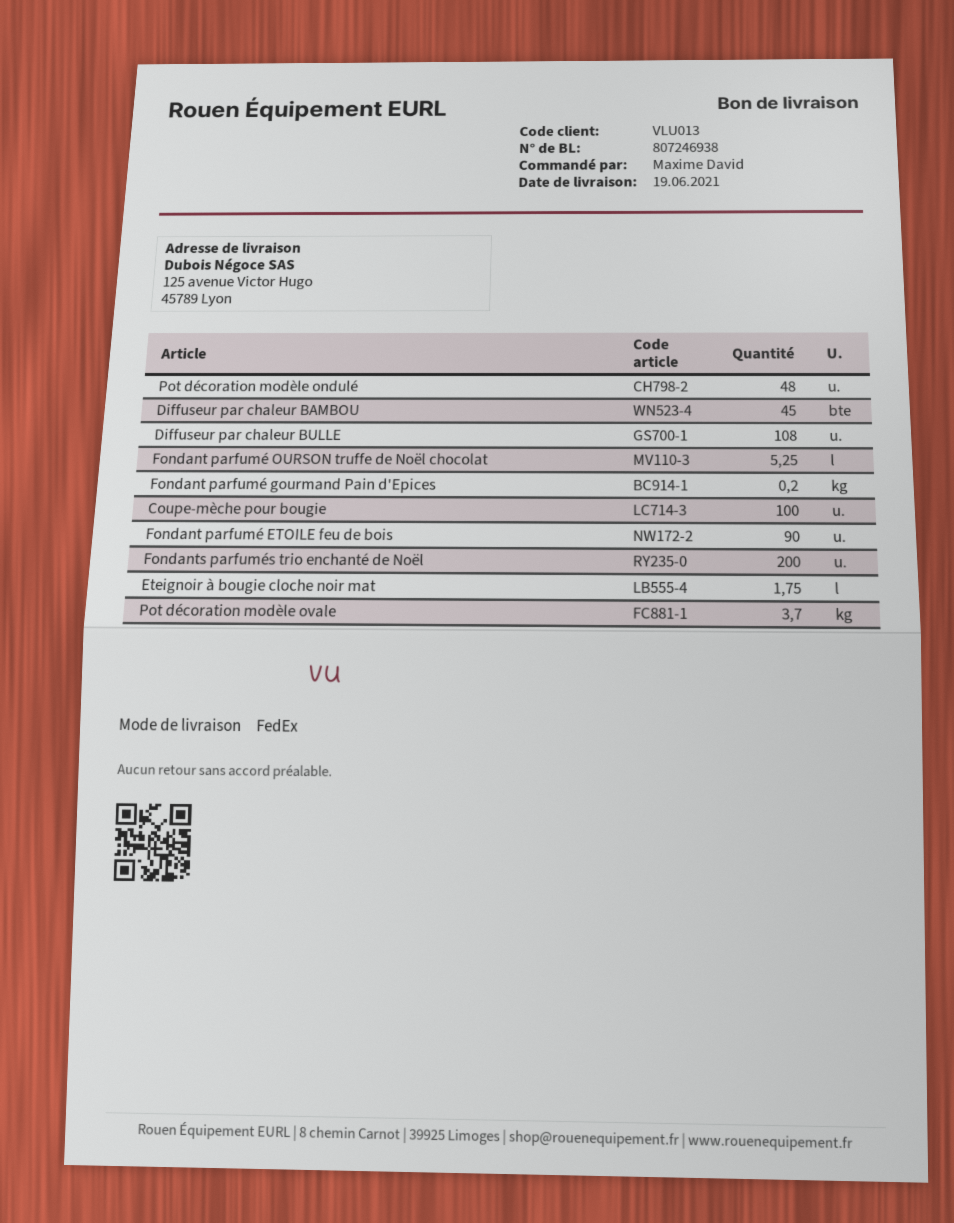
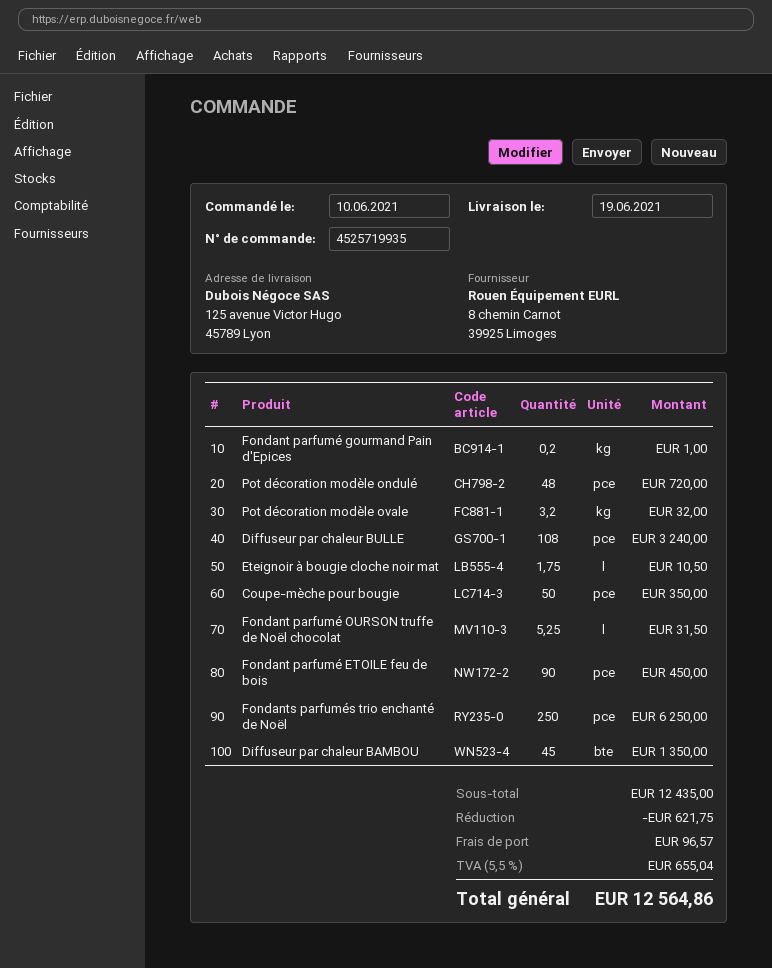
Coupe-mèche pour bougie: 100 -> 50
Fondants parfumés trio enchanté de Noël: 200 -> 250
Pot décoration modèle ovale: 3.7 -> 3.2

